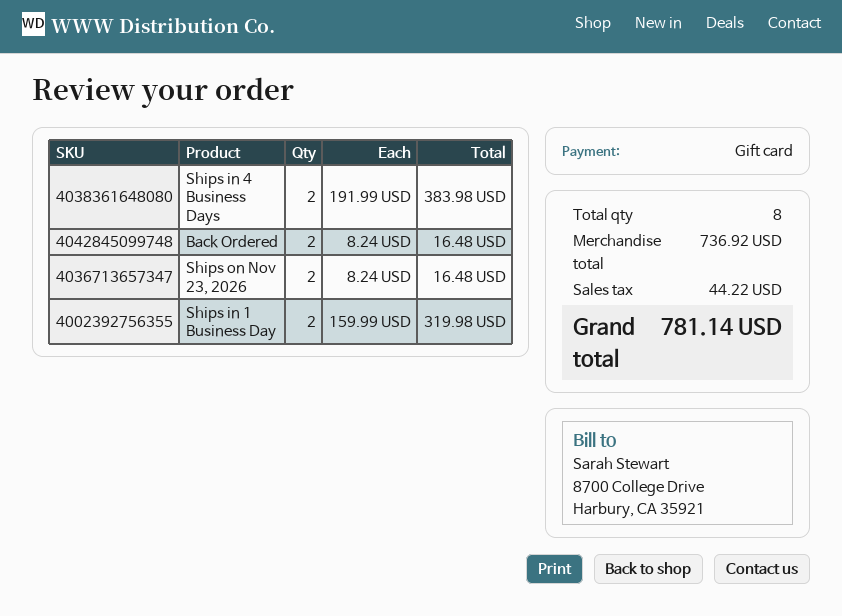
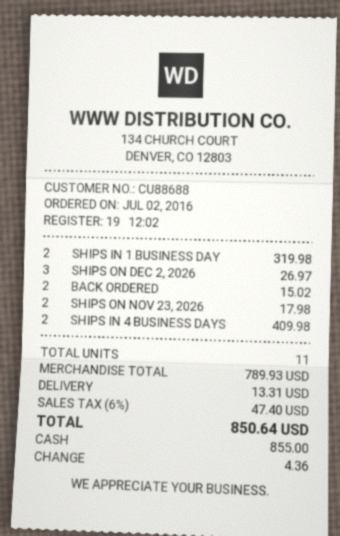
payment method: gift card -> cash
Ships in 4 Business Days: 2 for 383.98 -> 2 for 409.98
Back Ordered: 2 for 16.48 -> 2 for 15.02
Ships on Nov 23, 2026: 2 for 16.48 -> 2 for 17.98
SHIPS ON DEC 2, 2026: none -> 3 for 26.97
total quantity: 8 -> 11
subtotal: 736.92 -> 789.93
shipping: none -> 13.31
tax: 44.22 -> 47.40
total: 781.14 -> 850.64

